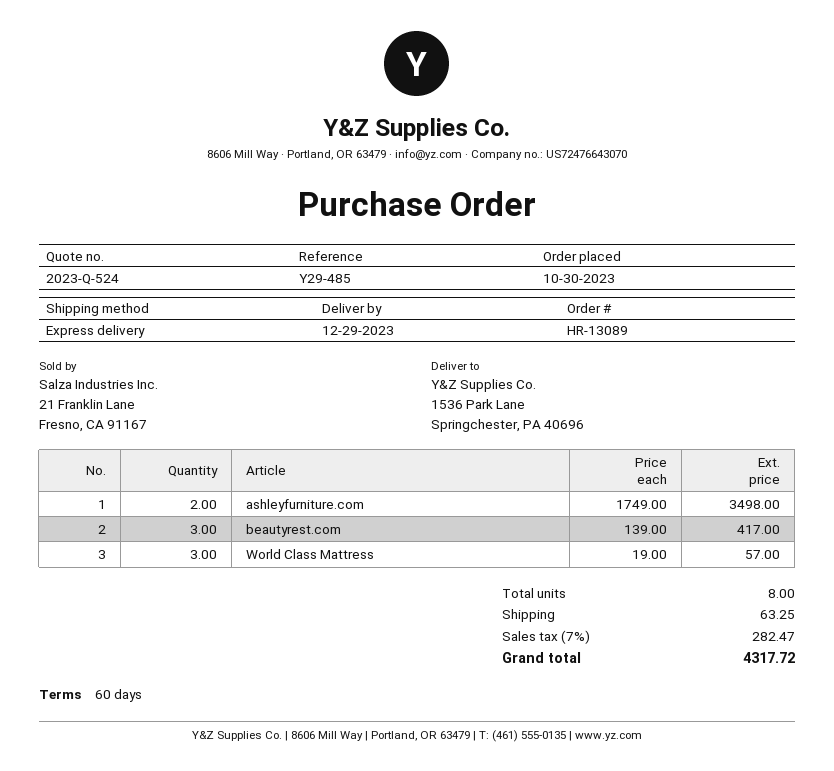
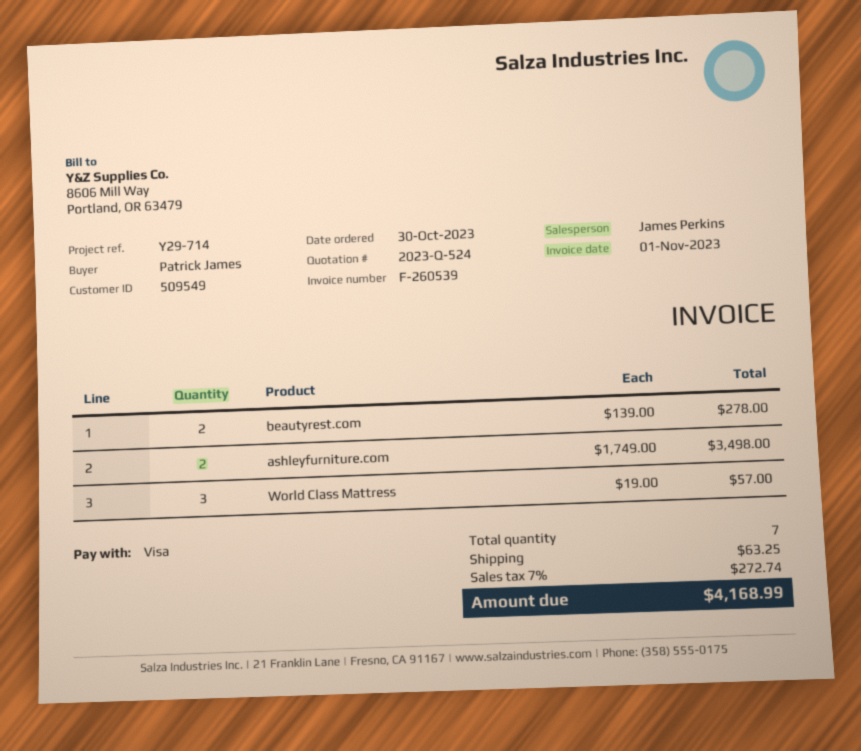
reference: Y29-485 -> Y29-714
beautyrest.com: 3 x 139.00 = 417.00 -> 2 x 139.00 = 278.00
total quantity: 8 -> 7
tax: 7% = 282.47 -> 7% = 272.74
total: 4317.72 -> 4168.99

